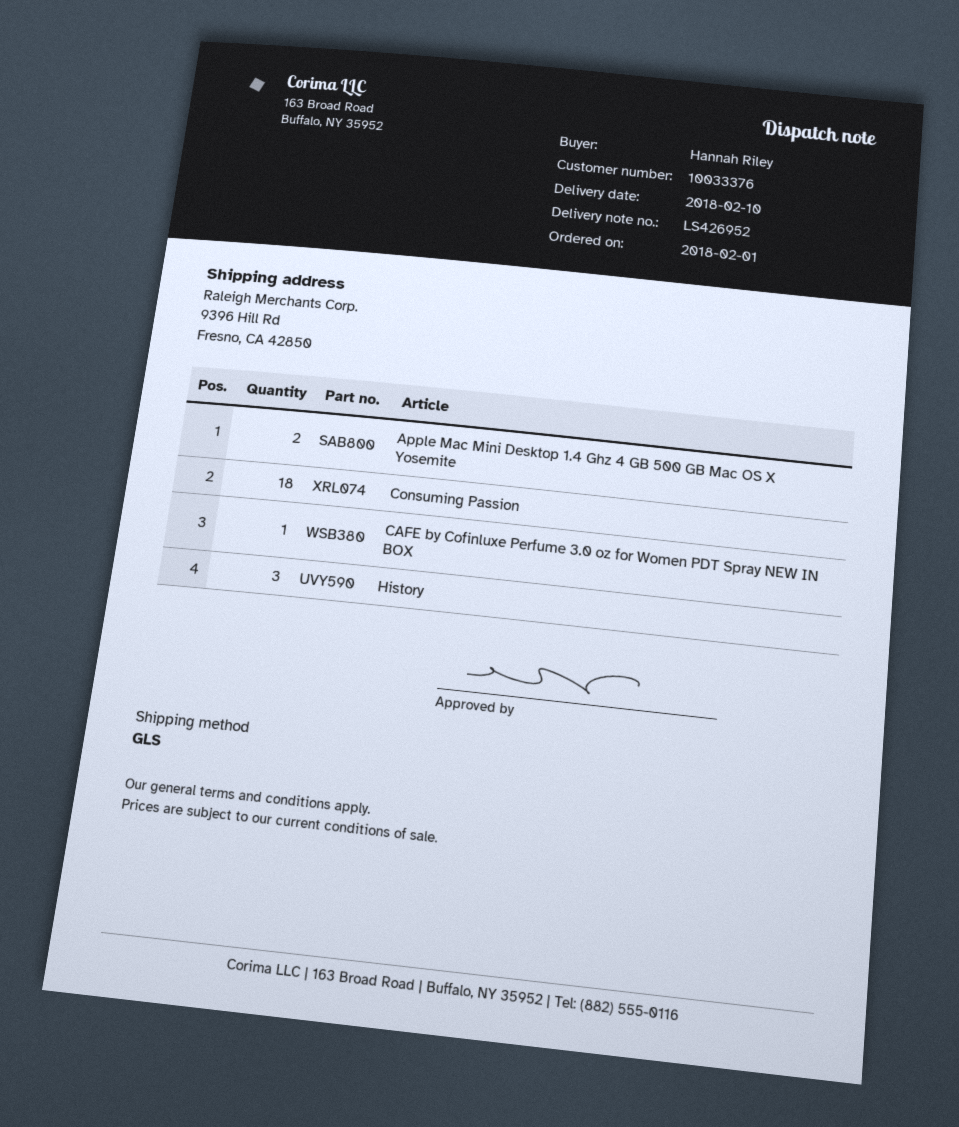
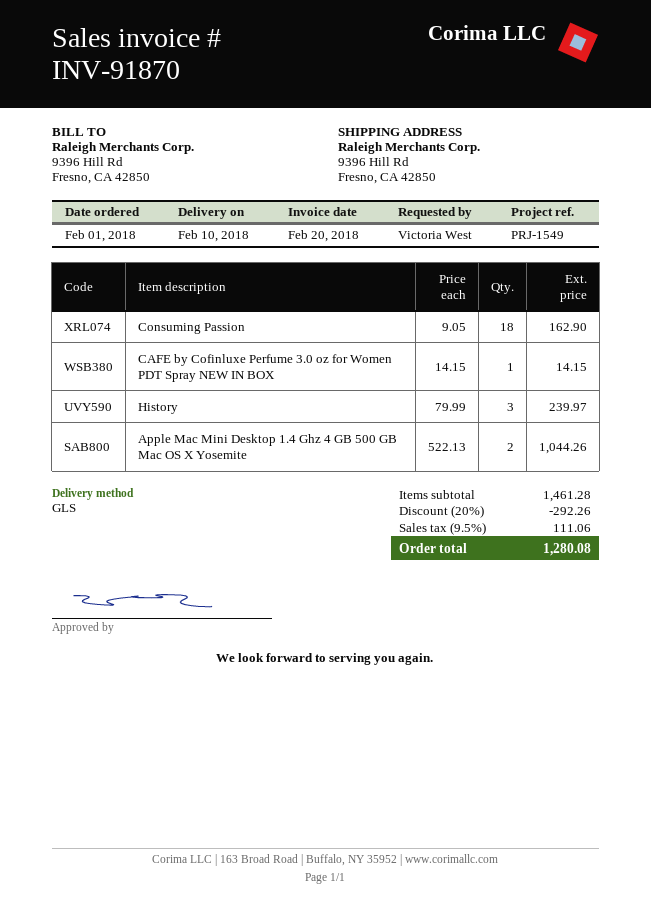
ordered by: Hannah Riley -> Victoria West

